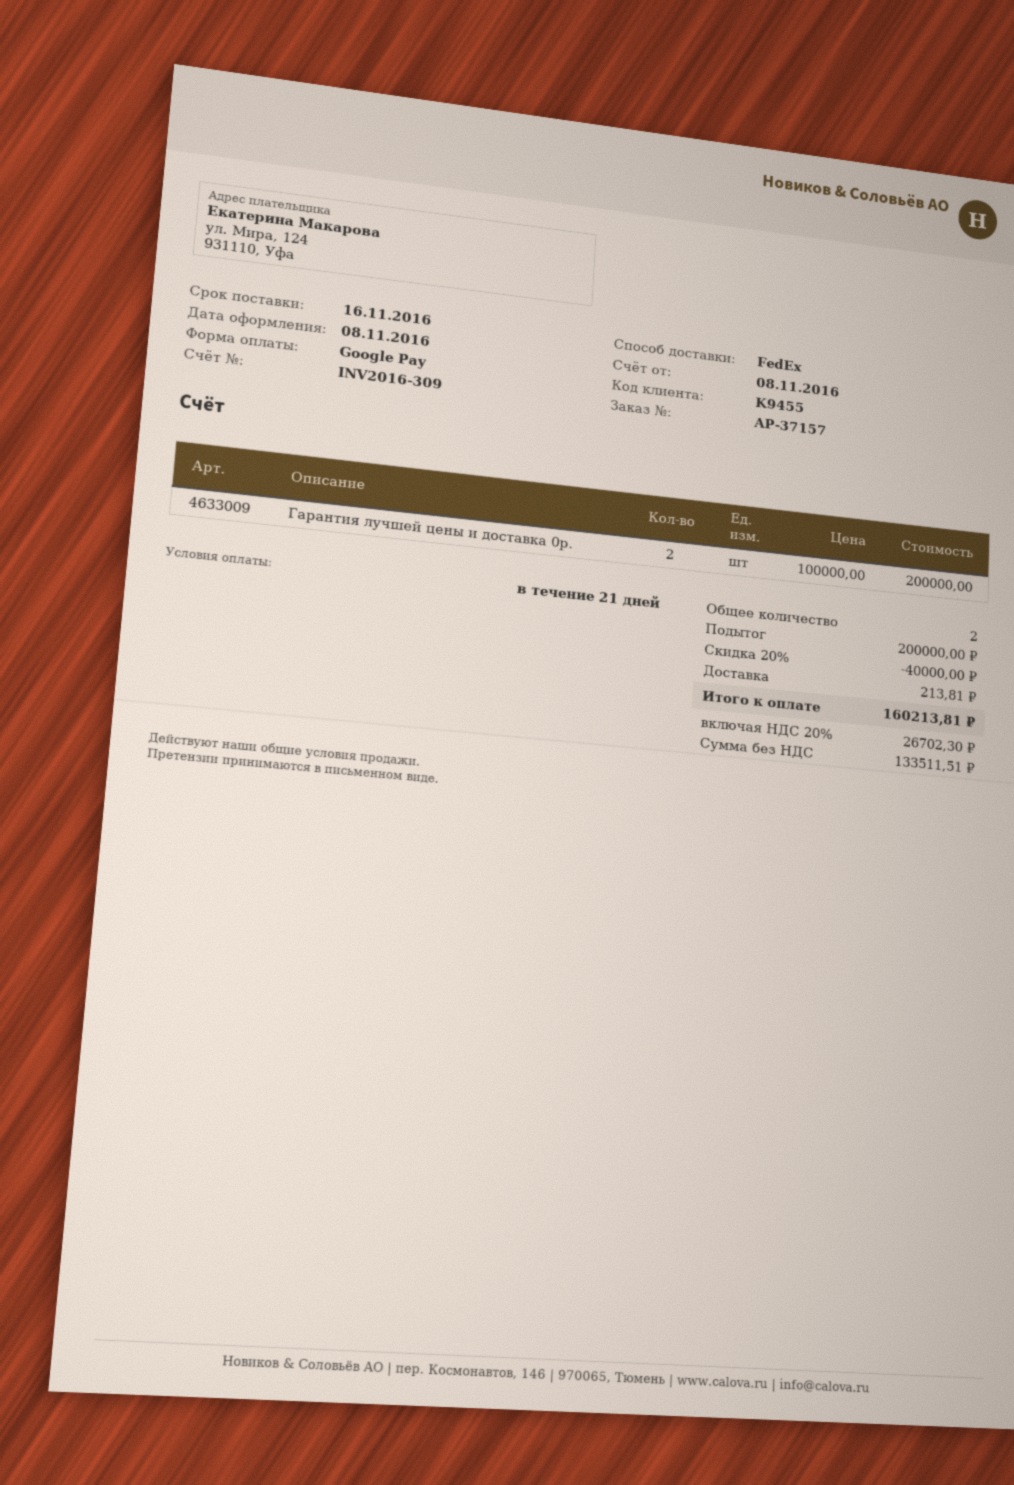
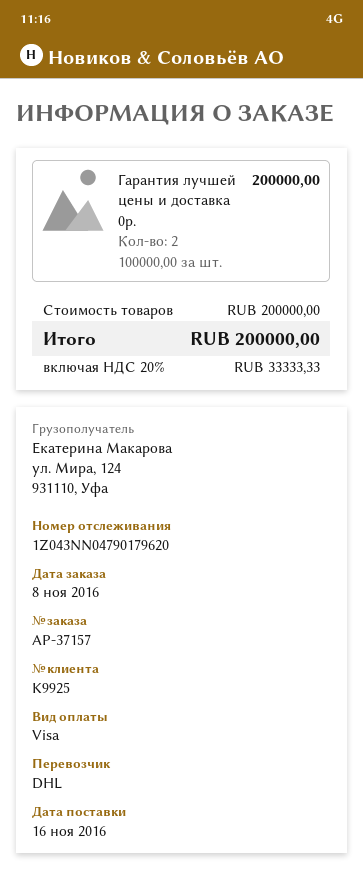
customer number: K9455 -> K9925
payment method: Google Pay -> Visa
shipping method: FedEx -> DHL
discount: 20% = 40000.00 -> none
shipping: 213.81 -> none
tax: 20% = 26702.30 -> 20% = 33333.33
total: 160213.81 -> 200000.00

